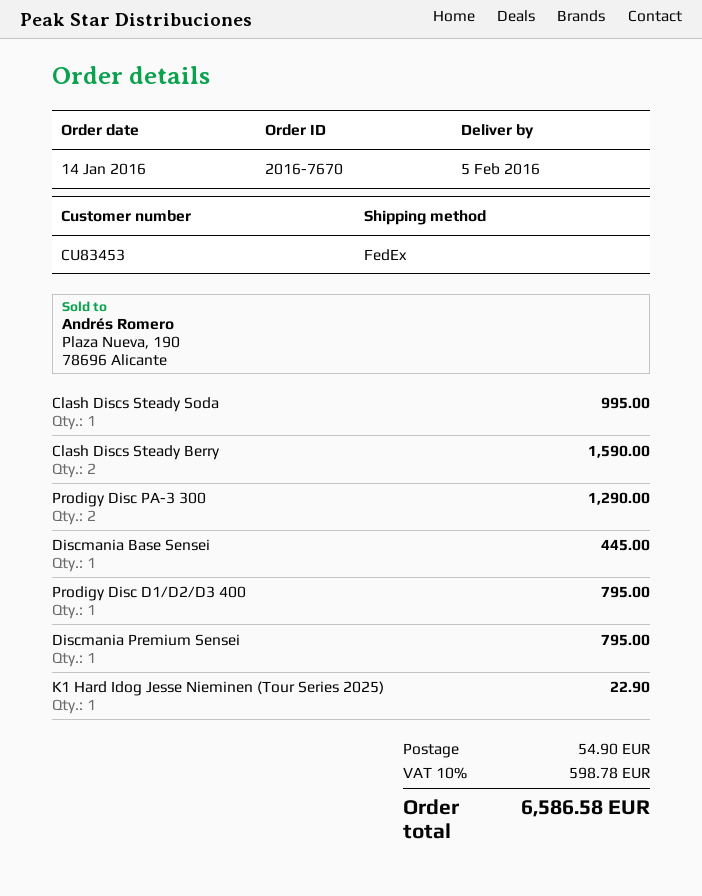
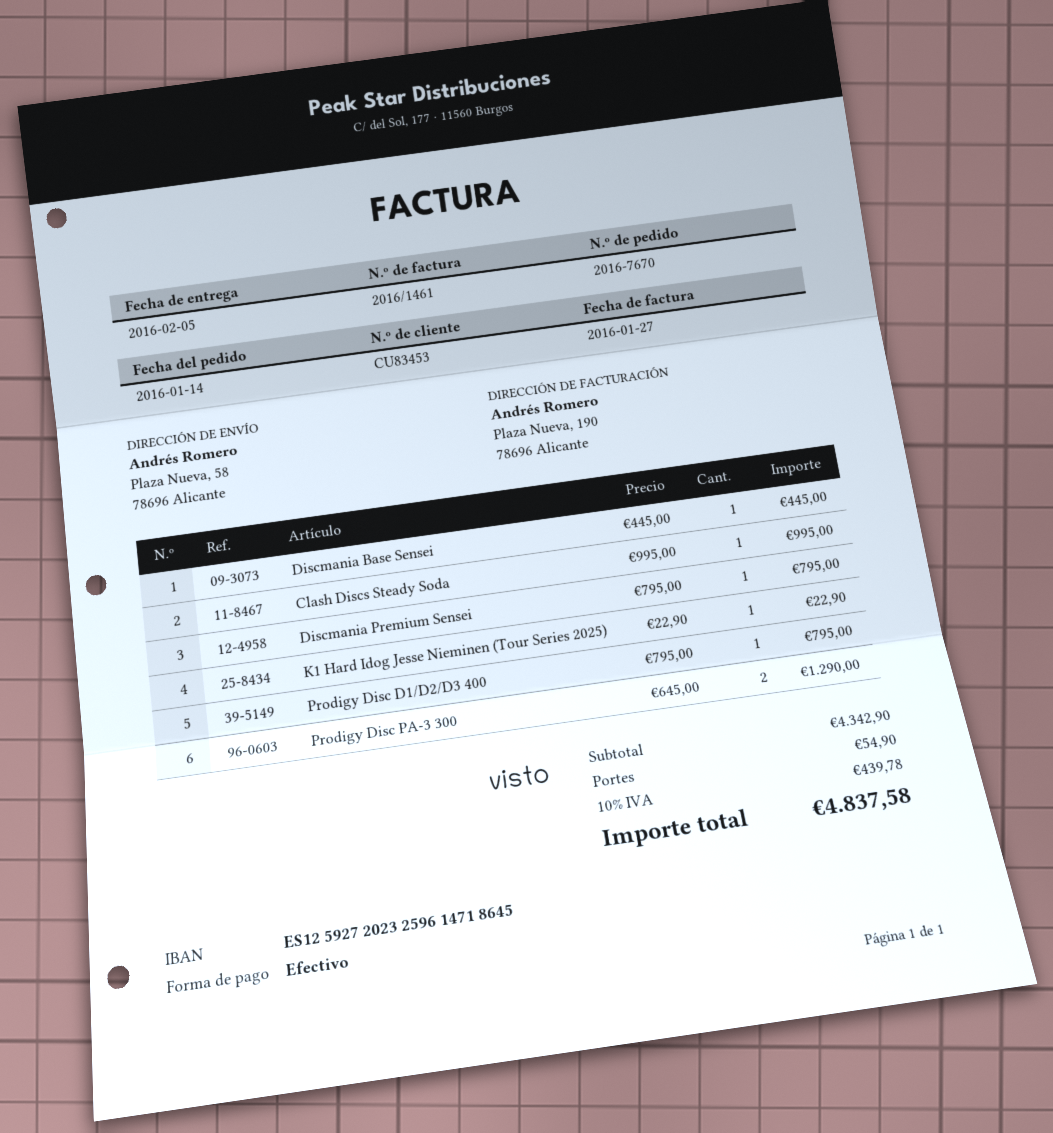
Clash Discs Steady Berry: 2 for 1590.00 -> none
tax: 10% = 598.78 -> 10% = 439.78
total: 6586.58 -> 4837.58

